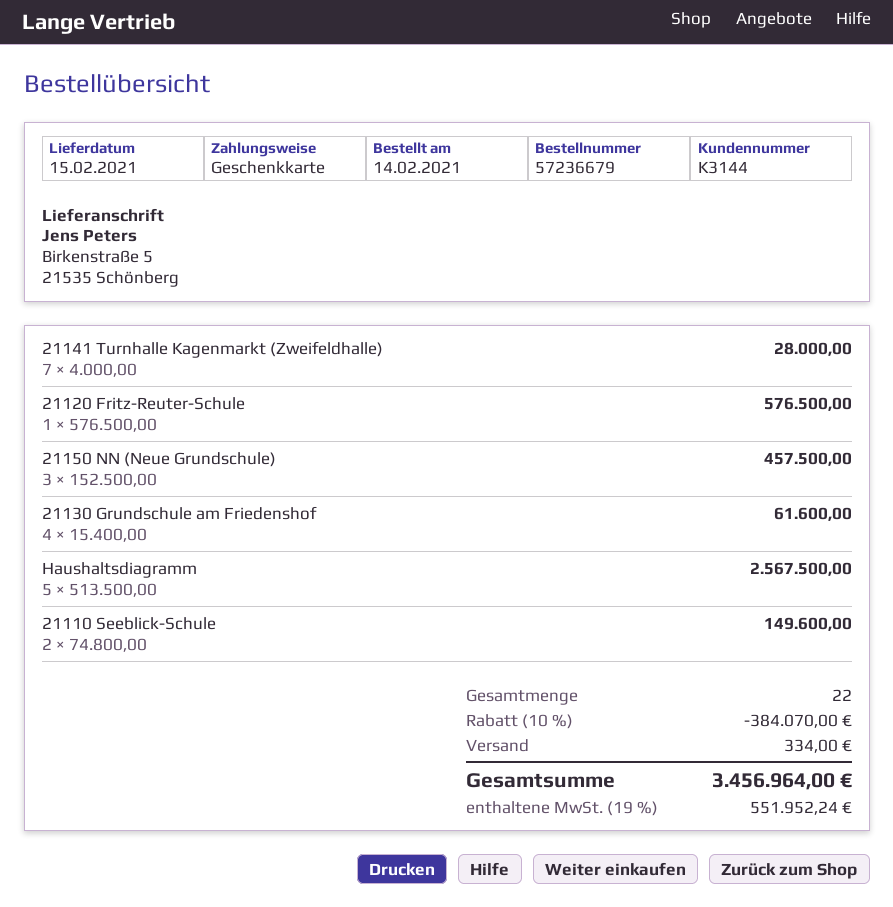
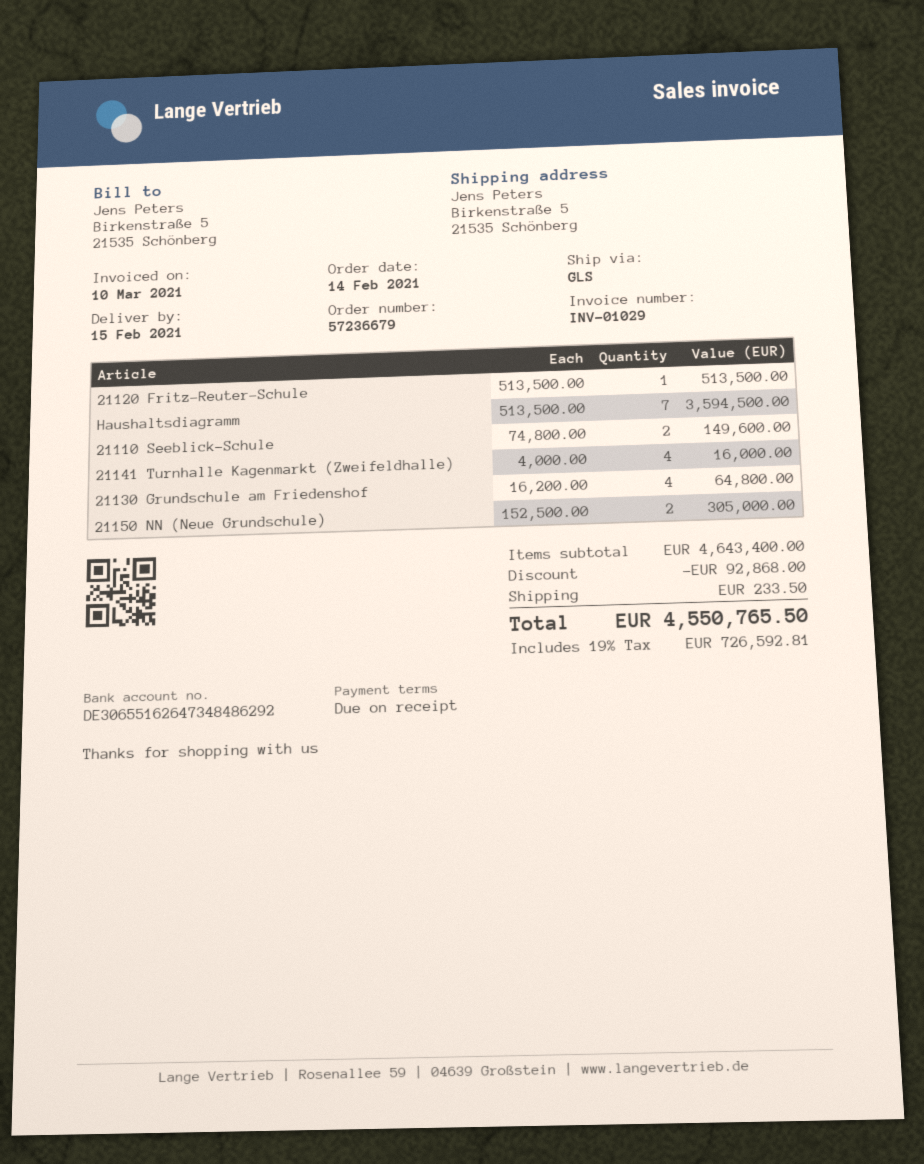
21141 Turnhalle Kagenmarkt (Zweifeldhalle): 7 x 4000.00 = 28000.00 -> 4 x 4000.00 = 16000.00
21120 Fritz-Reuter-Schule: 1 x 576500.00 = 576500.00 -> 1 x 513500.00 = 513500.00
21150 NN (Neue Grundschule): 3 x 152500.00 = 457500.00 -> 2 x 152500.00 = 305000.00
21130 Grundschule am Friedenshof: 4 x 15400.00 = 61600.00 -> 4 x 16200.00 = 64800.00
Haushaltsdiagramm: 5 x 513500.00 = 2567500.00 -> 7 x 513500.00 = 3594500.00
discount: 384070.00 -> 92868.00
shipping: 334.00 -> 233.50
tax: 19% = 551952.24 -> 19% = 726592.81
total: 3456964.00 -> 4550765.50

